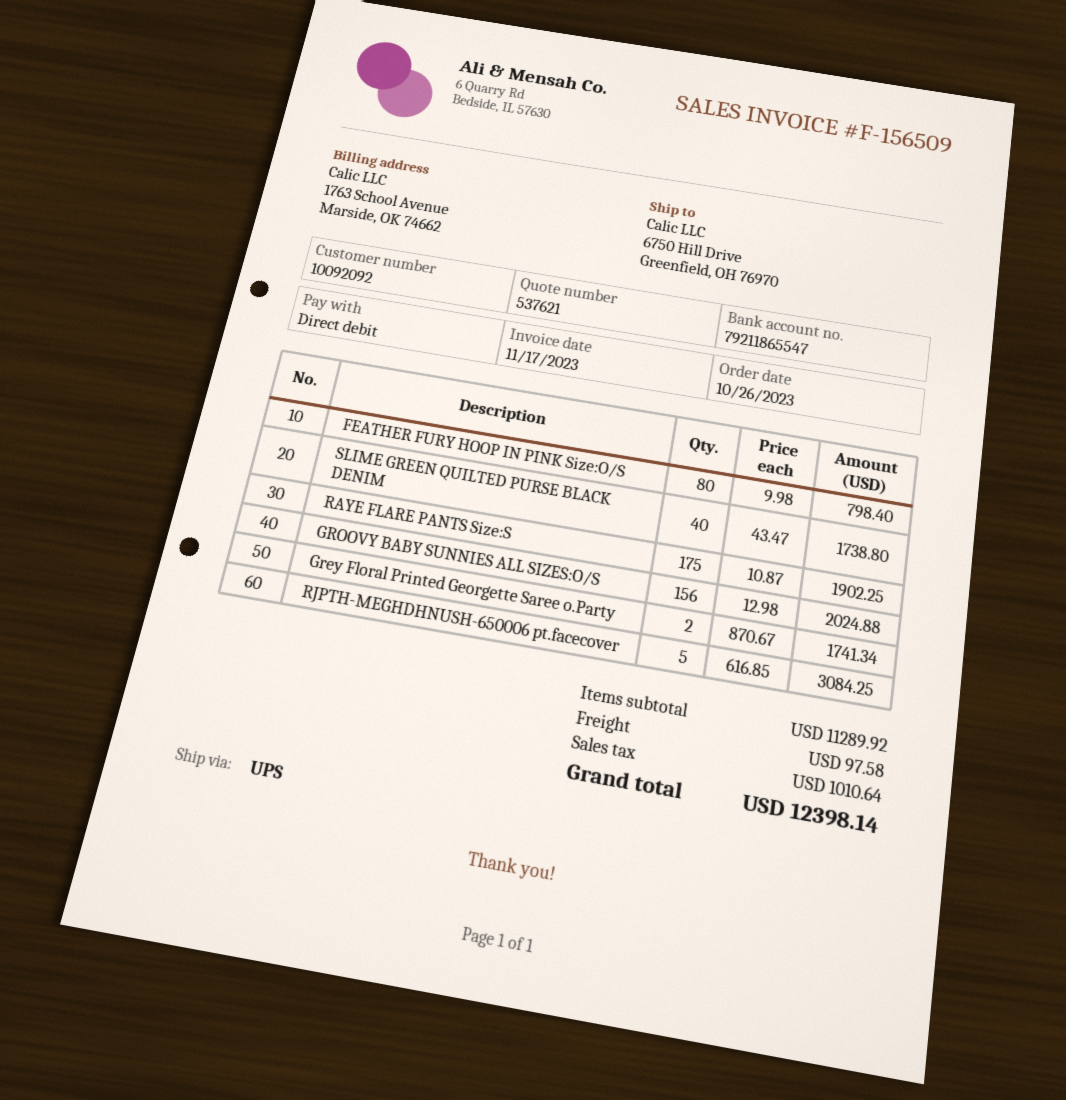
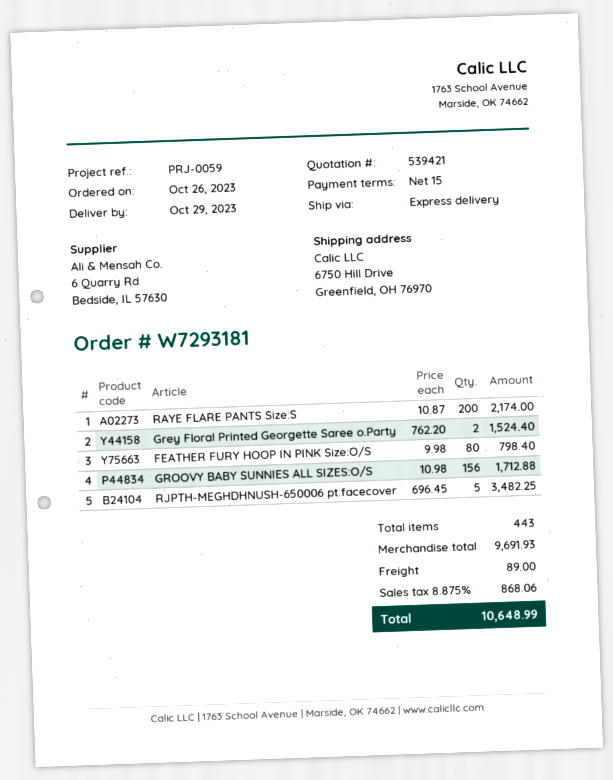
quote number: 537621 -> 539421
shipping method: UPS -> express
SLIME GREEN QUILTED PURSE BLACK DENIM: 40 x 43.47 = 1738.80 -> none
RAYE FLARE PANTS Size:S: 175 x 10.87 = 1902.25 -> 200 x 10.87 = 2174.00
GROOVY BABY SUNNIES ALL SIZES:O/S: 156 x 12.98 = 2024.88 -> 156 x 10.98 = 1712.88
Grey Floral Printed Georgette Saree o.Party: 2 x 870.67 = 1741.34 -> 2 x 762.20 = 1524.40
RJPTH-MEGHDHNUSH-650006 pt.facecover: 5 x 616.85 = 3084.25 -> 5 x 696.45 = 3482.25
subtotal: 11289.92 -> 9691.93
shipping: 97.58 -> 89.00
tax: 1010.64 -> 868.06
total: 12398.14 -> 10648.99

